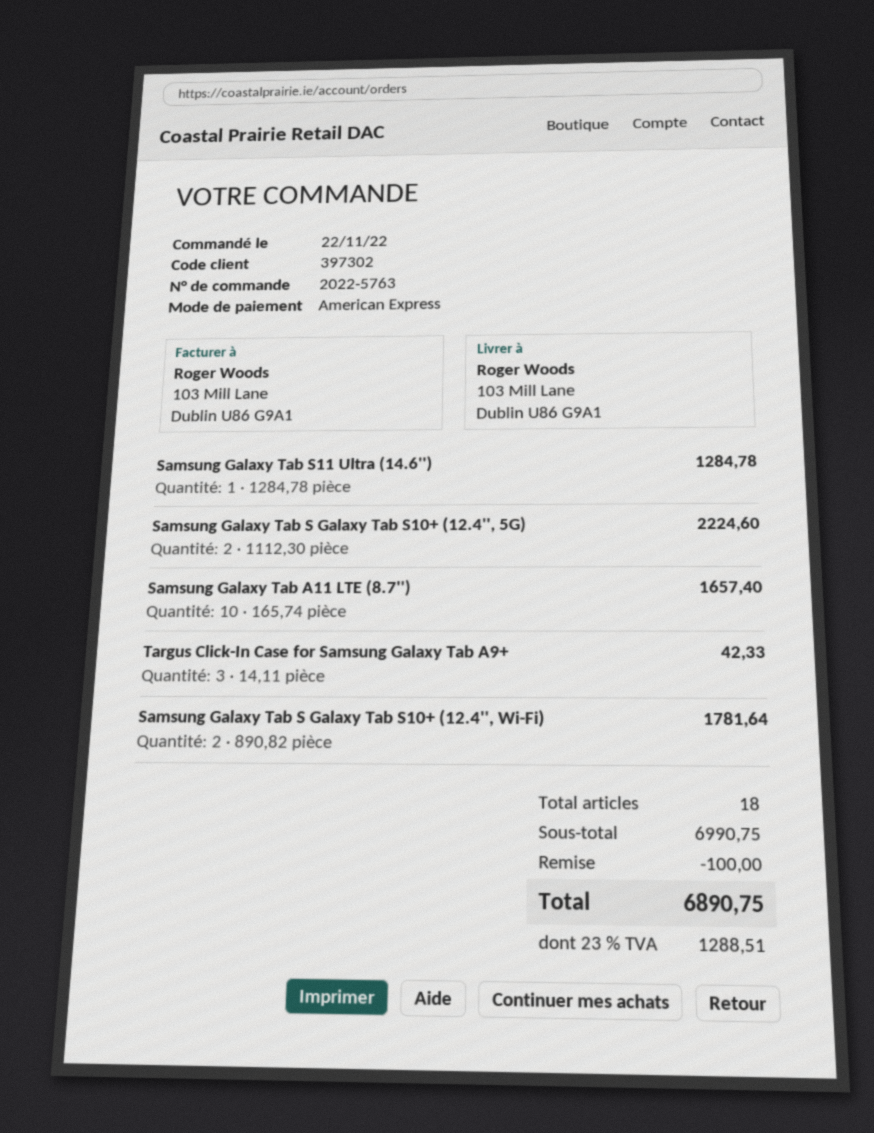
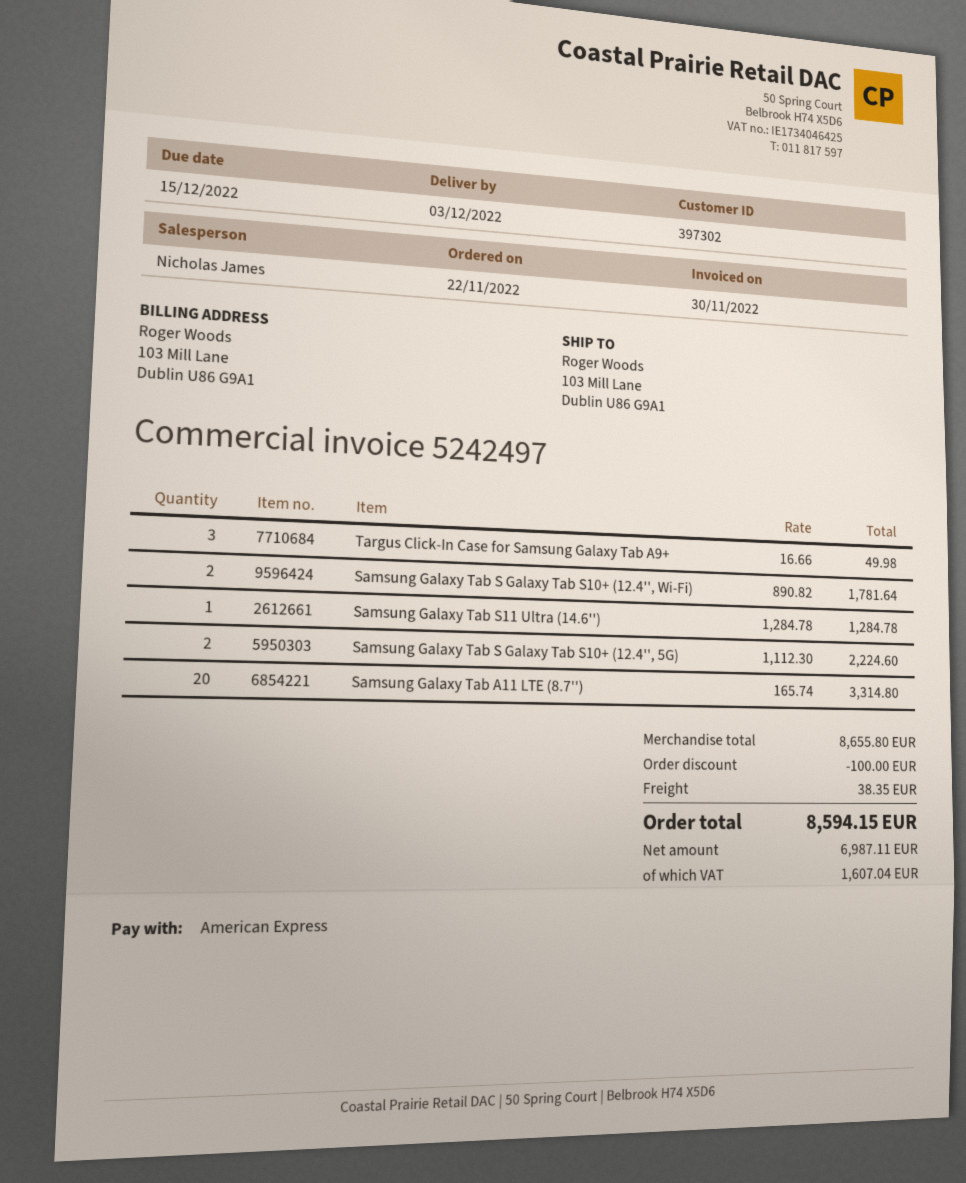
Samsung Galaxy Tab A11 LTE (8.7''): 10 x 165.74 = 1657.40 -> 20 x 165.74 = 3314.80
Targus Click-In Case for Samsung Galaxy Tab A9+: 3 x 14.11 = 42.33 -> 3 x 16.66 = 49.98
subtotal: 6990.75 -> 8655.80
shipping: none -> 38.35
tax: 1288.51 -> 1607.04
total: 6890.75 -> 8594.15

